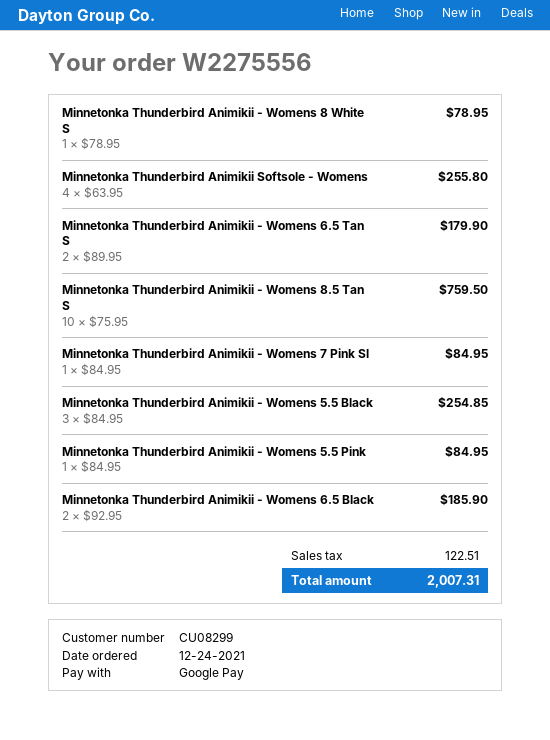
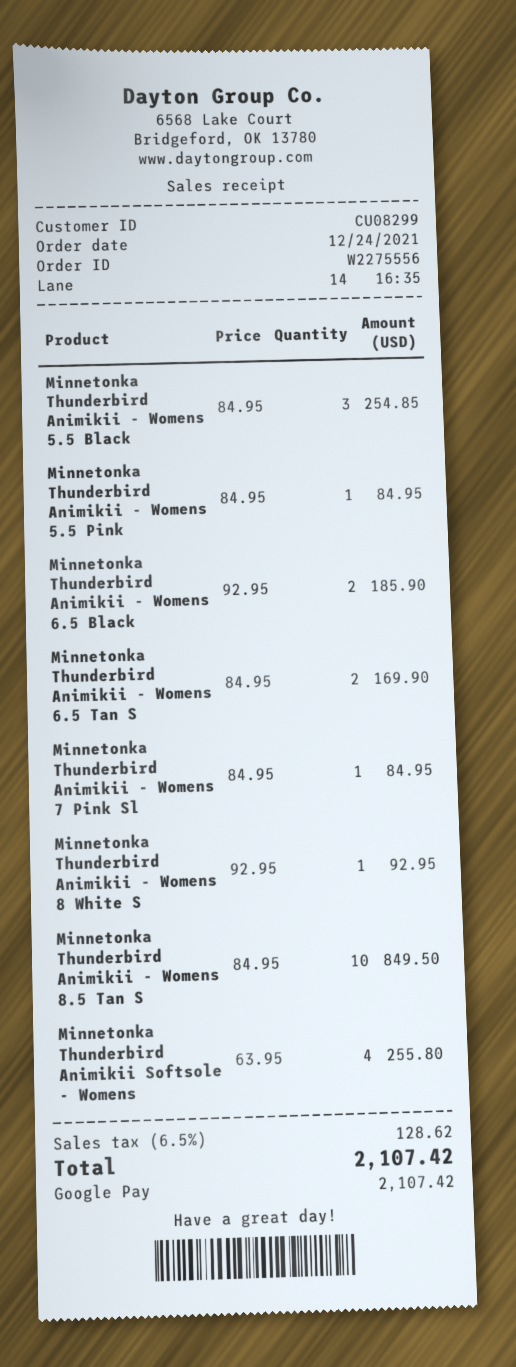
Minnetonka Thunderbird Animikii - Womens 8 White S: 1 x 78.95 = 78.95 -> 1 x 92.95 = 92.95
Minnetonka Thunderbird Animikii - Womens 6.5 Tan S: 2 x 89.95 = 179.90 -> 2 x 84.95 = 169.90
Minnetonka Thunderbird Animikii - Womens 8.5 Tan S: 10 x 75.95 = 759.50 -> 10 x 84.95 = 849.50
tax: 122.51 -> 128.62
total: 2007.31 -> 2107.42

